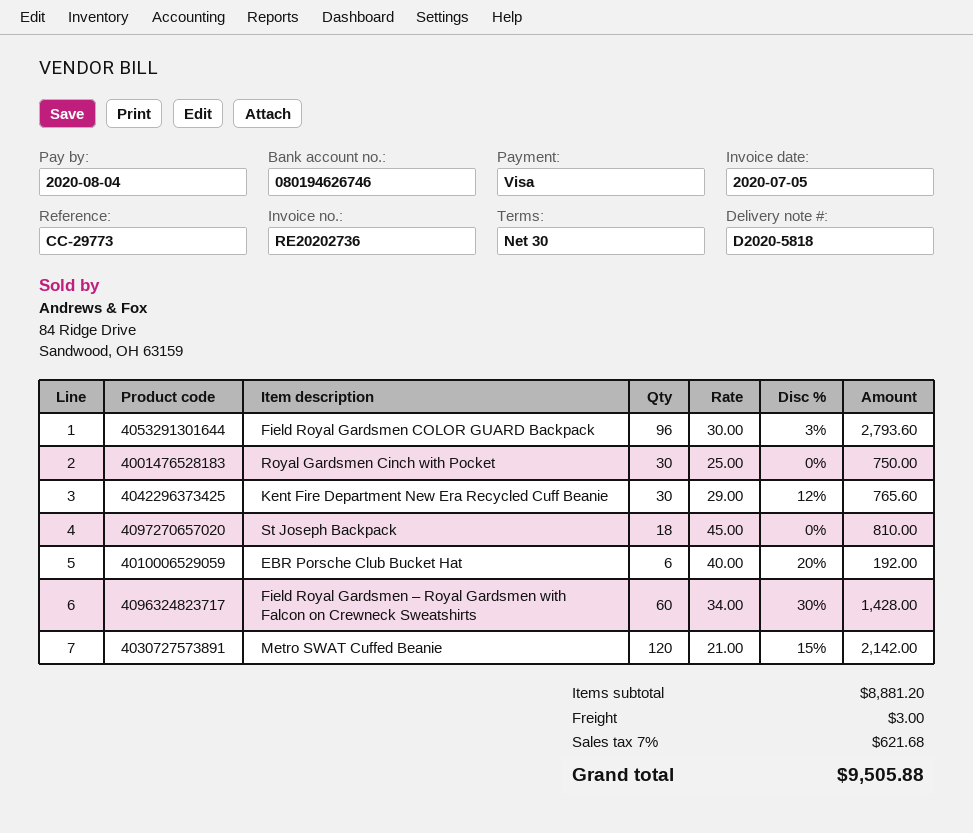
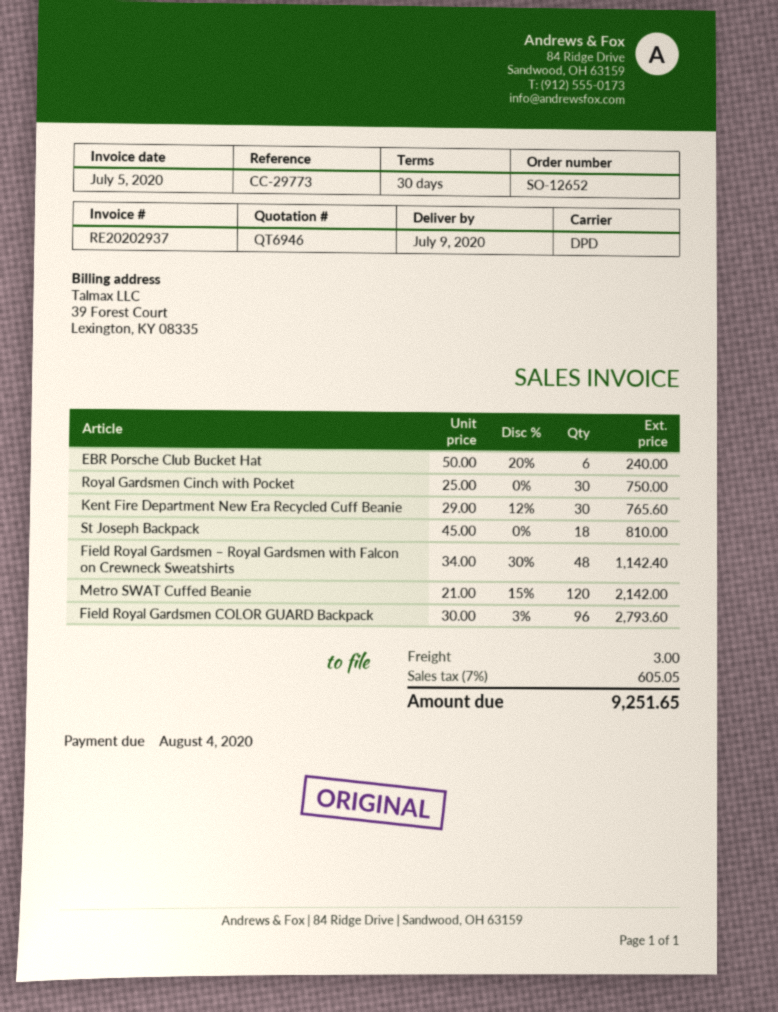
invoice number: RE20202736 -> RE20202937
EBR Porsche Club Bucket Hat: 6 x 40.00 - 20% = 192.00 -> 6 x 50.00 - 20% = 240.00
Field Royal Gardsmen – Royal Gardsmen with Falcon on Crewneck Sweatshirts: 60 x 34.00 - 30% = 1428.00 -> 48 x 34.00 - 30% = 1142.40
tax: 7% = 621.68 -> 7% = 605.05
total: 9505.88 -> 9251.65

